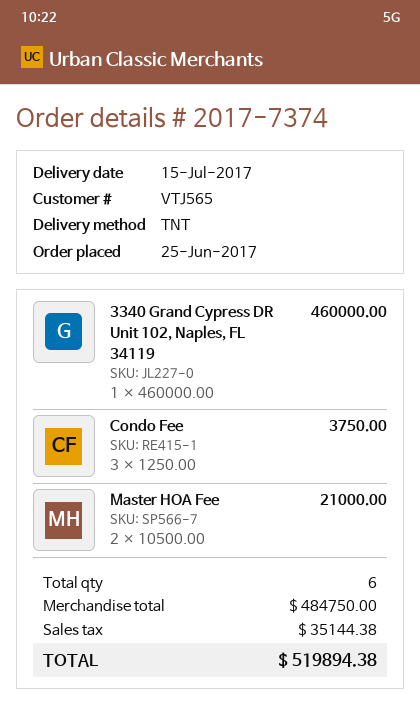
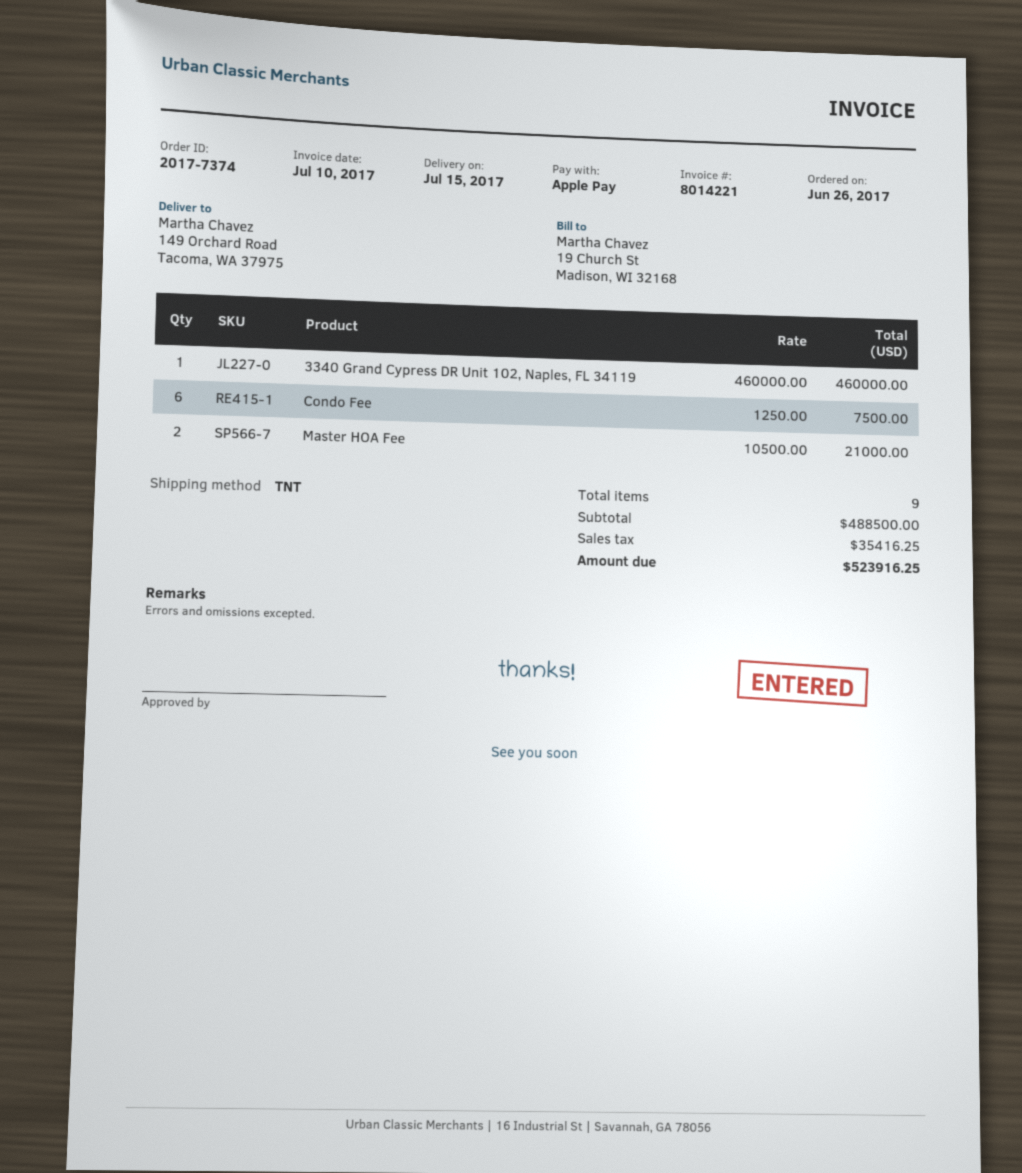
order date: 2017-06-25 -> 2017-06-26
Condo Fee: 3 x 1250.00 = 3750.00 -> 6 x 1250.00 = 7500.00
total quantity: 6 -> 9
subtotal: 484750.00 -> 488500.00
tax: 35144.38 -> 35416.25
total: 519894.38 -> 523916.25

